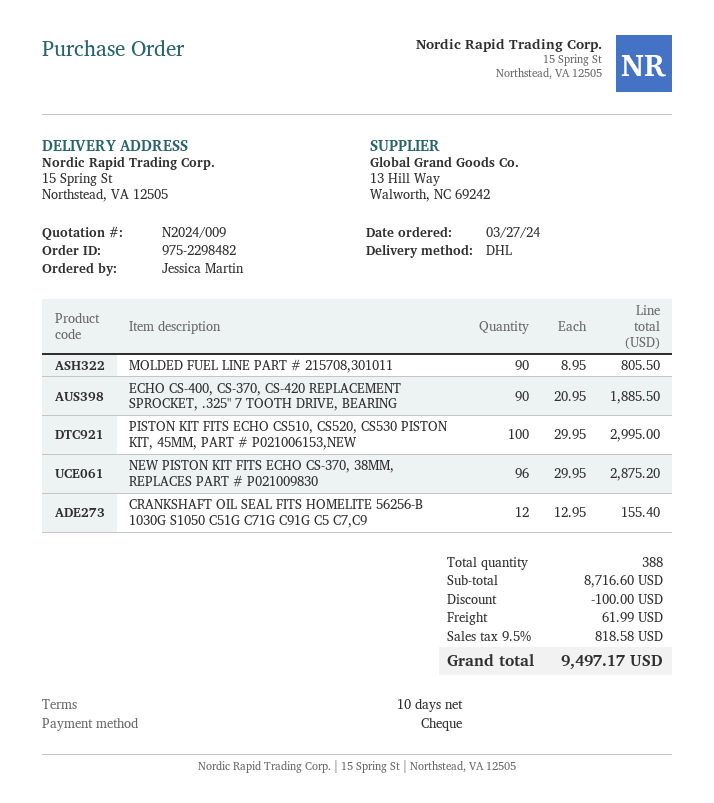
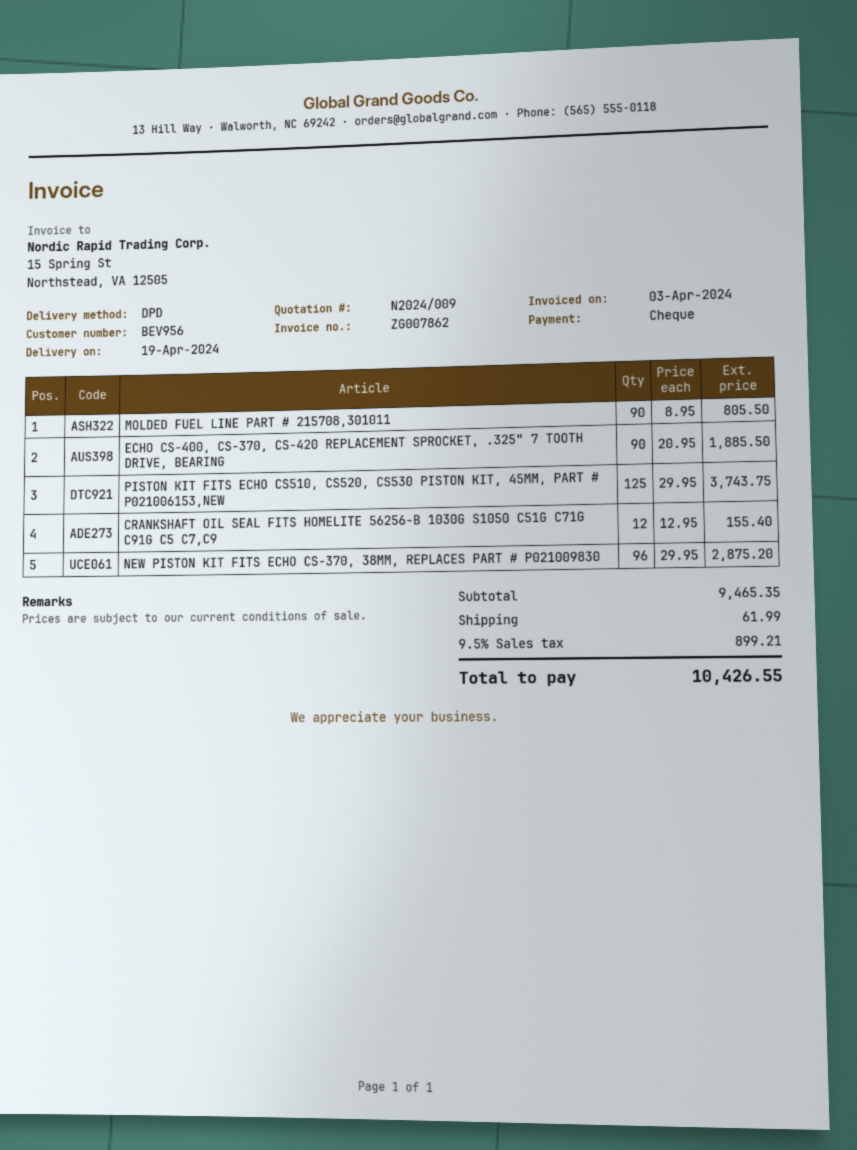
shipping method: DHL -> DPD
PISTON KIT FITS ECHO CS510, CS520, CS530 PISTON KIT, 45MM, PART # P021006153,NEW: 100 x 29.95 = 2995.00 -> 125 x 29.95 = 3743.75
subtotal: 8716.60 -> 9465.35
discount: 100.00 -> none
tax: 9.5% = 818.58 -> 9.5% = 899.21
total: 9497.17 -> 10426.55

